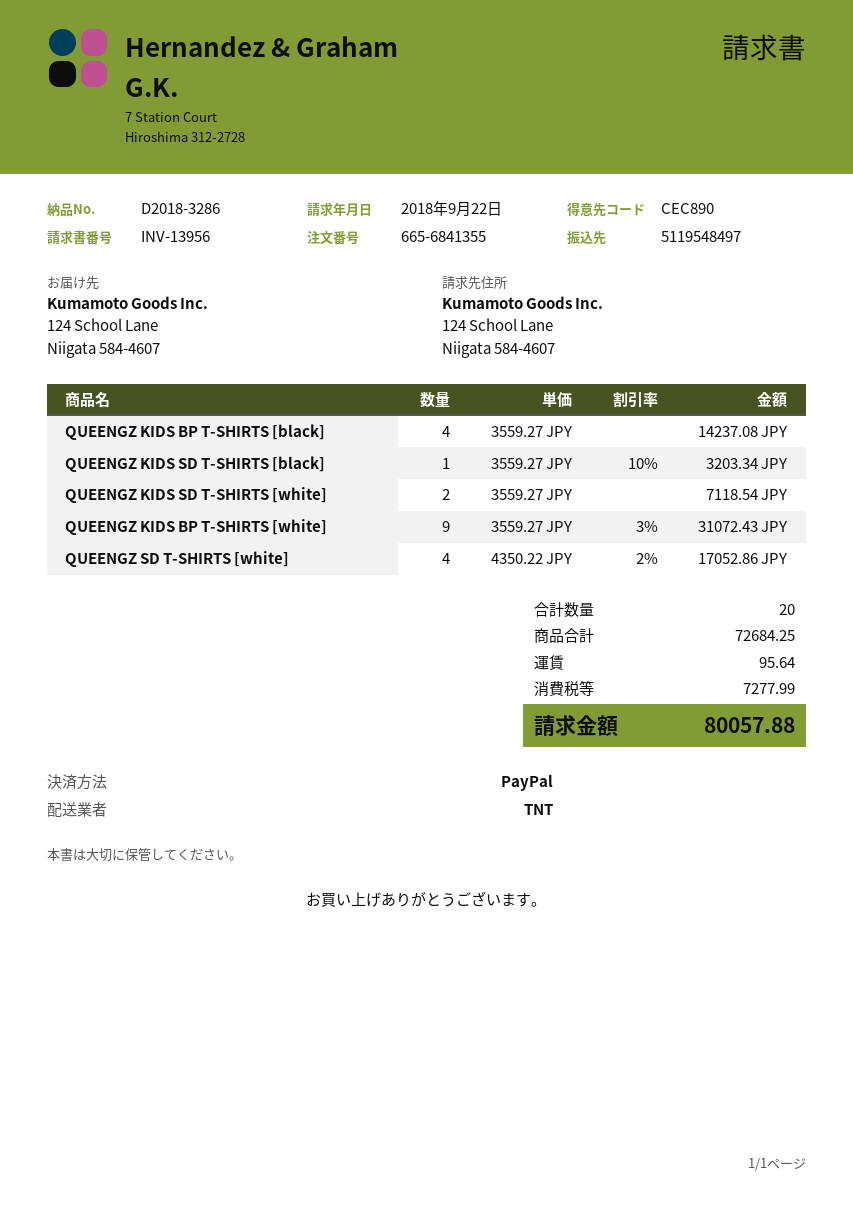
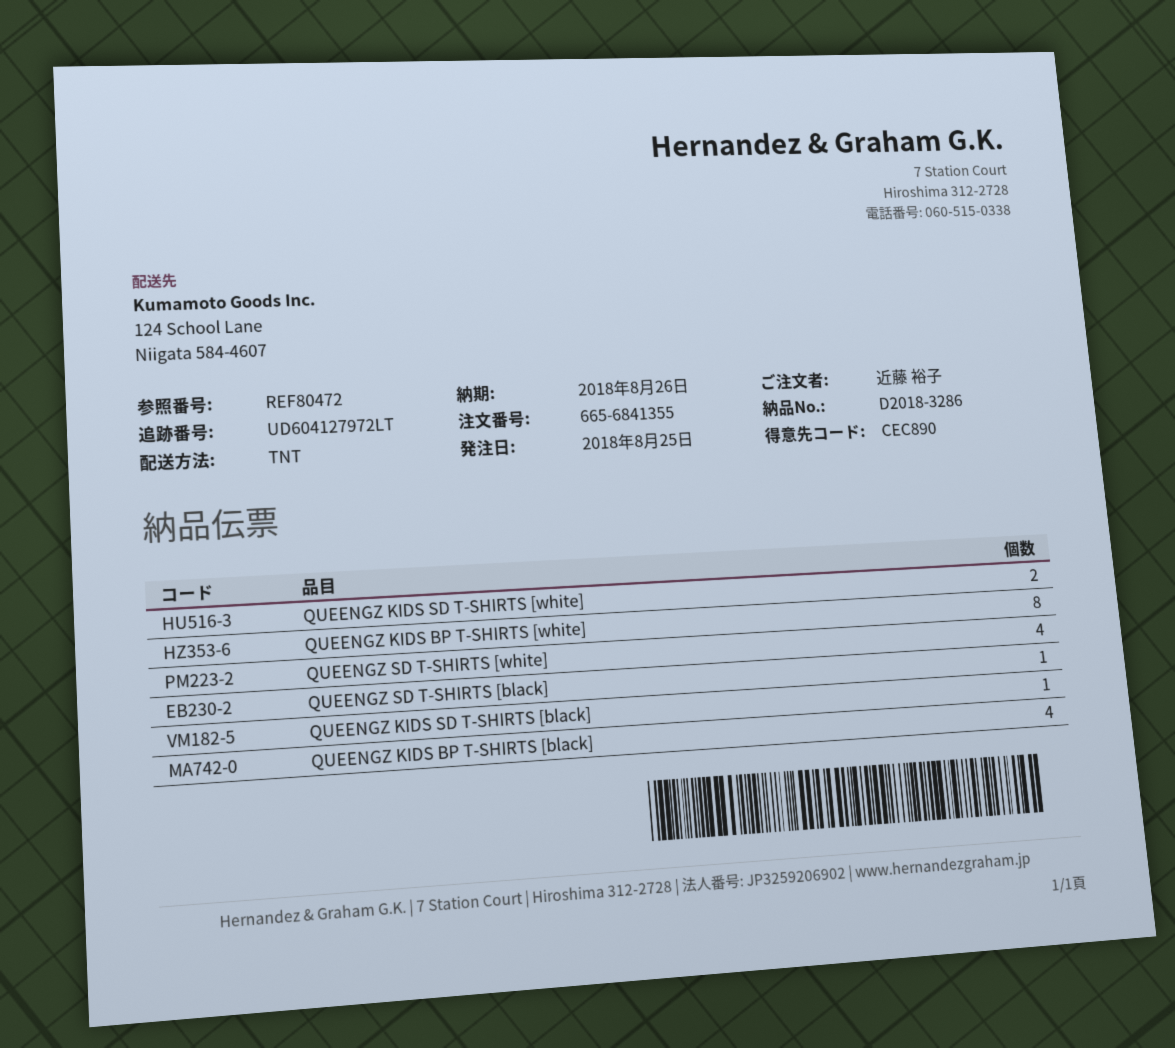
QUEENGZ KIDS BP T-SHIRTS [white]: 9 -> 8
QUEENGZ SD T-SHIRTS [black]: none -> 1

